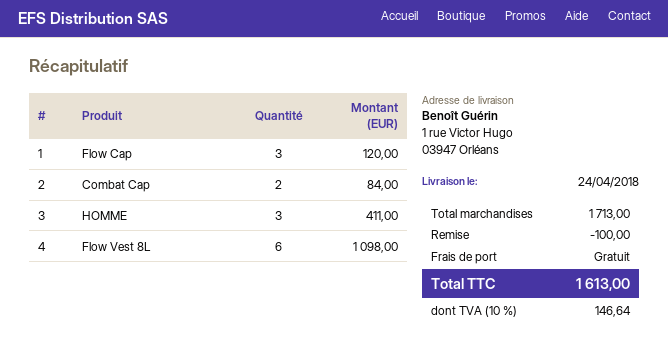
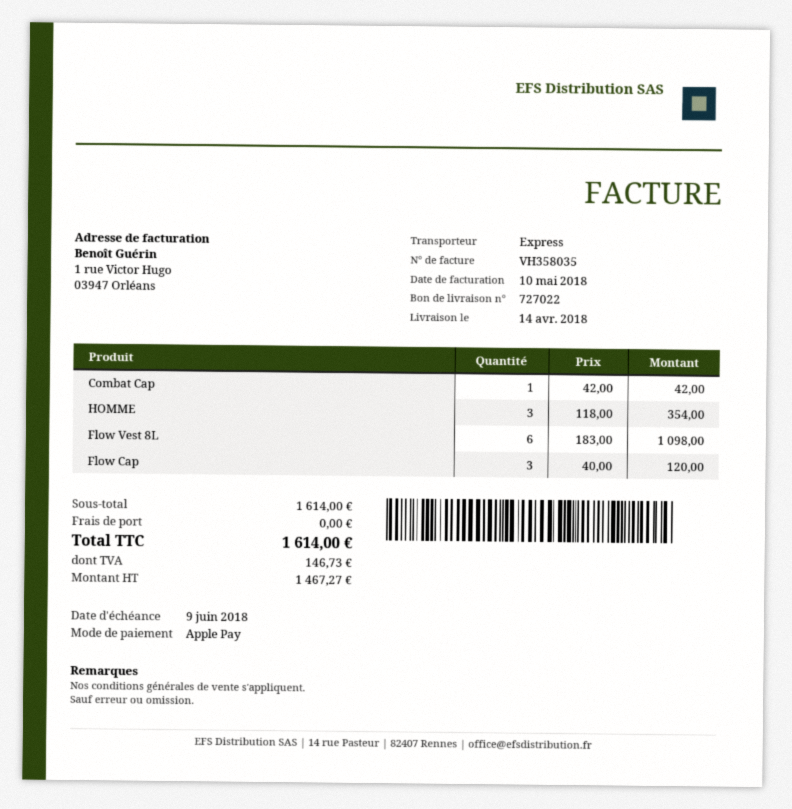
delivery date: 2018-04-24 -> 2018-04-14
Combat Cap: 2 for 84.00 -> 1 for 42.00
HOMME: 3 for 411.00 -> 3 for 354.00
subtotal: 1713.00 -> 1614.00
discount: 100.00 -> none
tax: 146.64 -> 146.73
total: 1613.00 -> 1614.00

